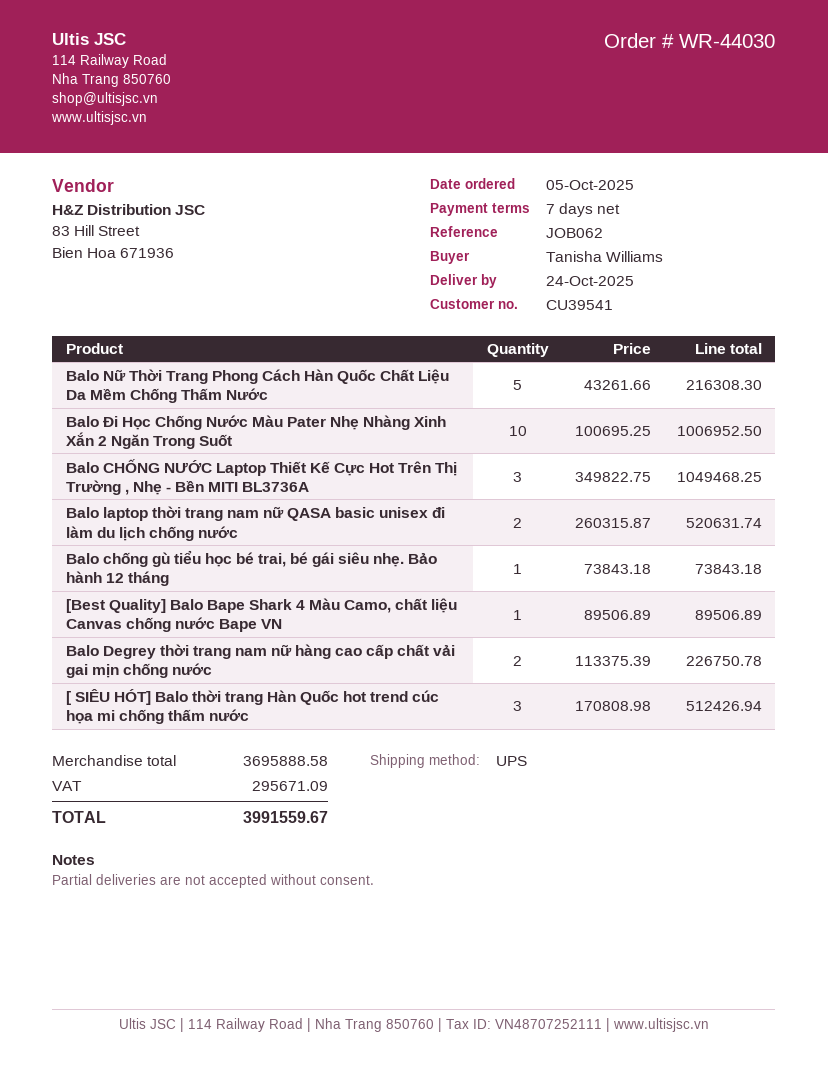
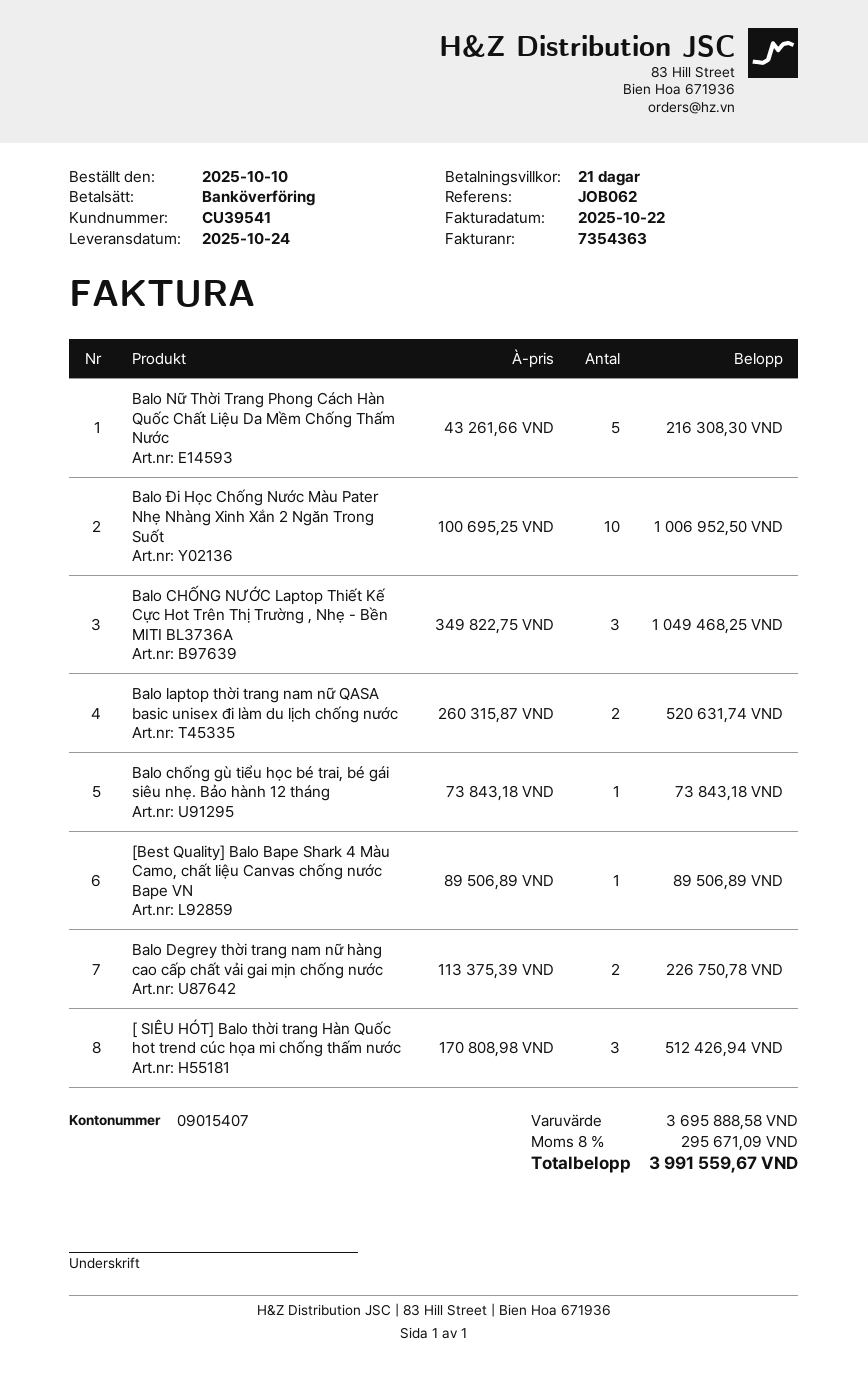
order date: 2025-10-05 -> 2025-10-10
payment terms: 7 days -> 21 days

